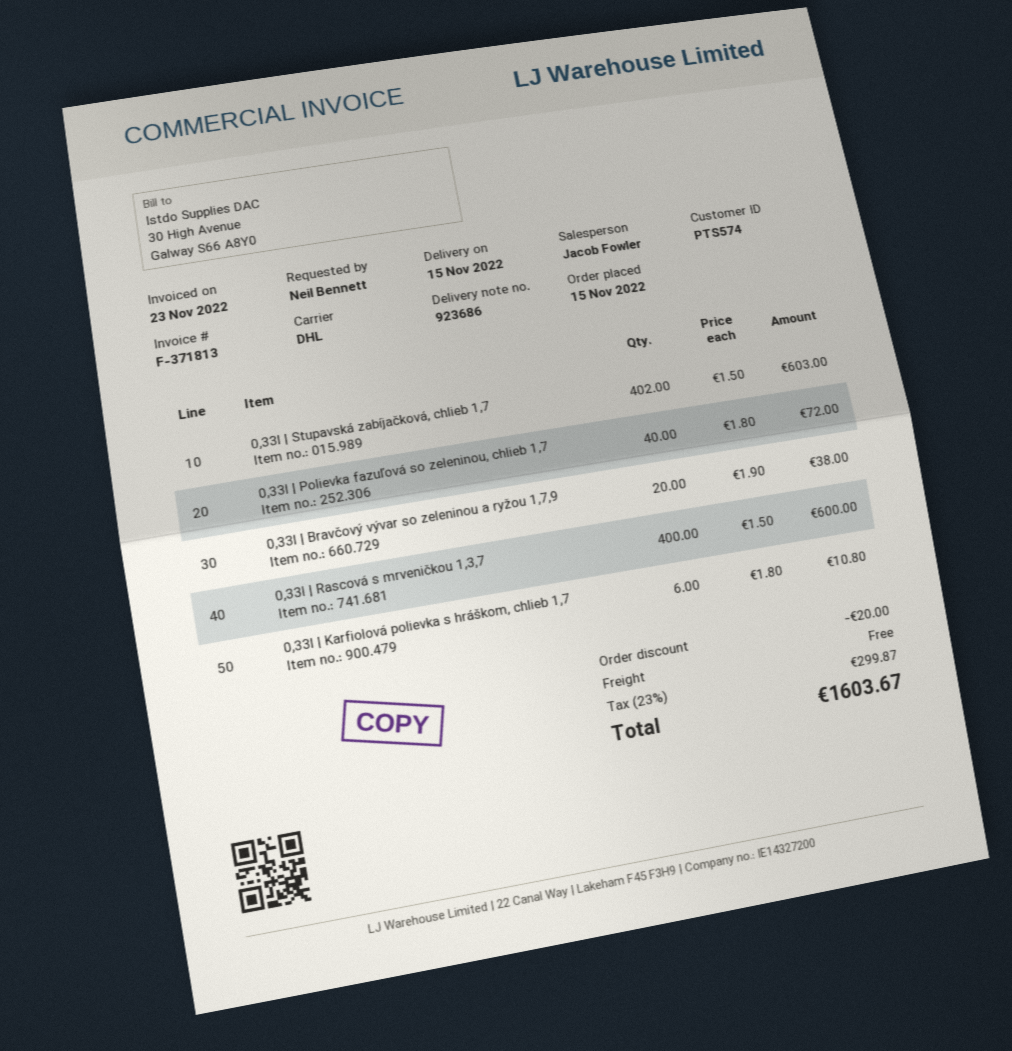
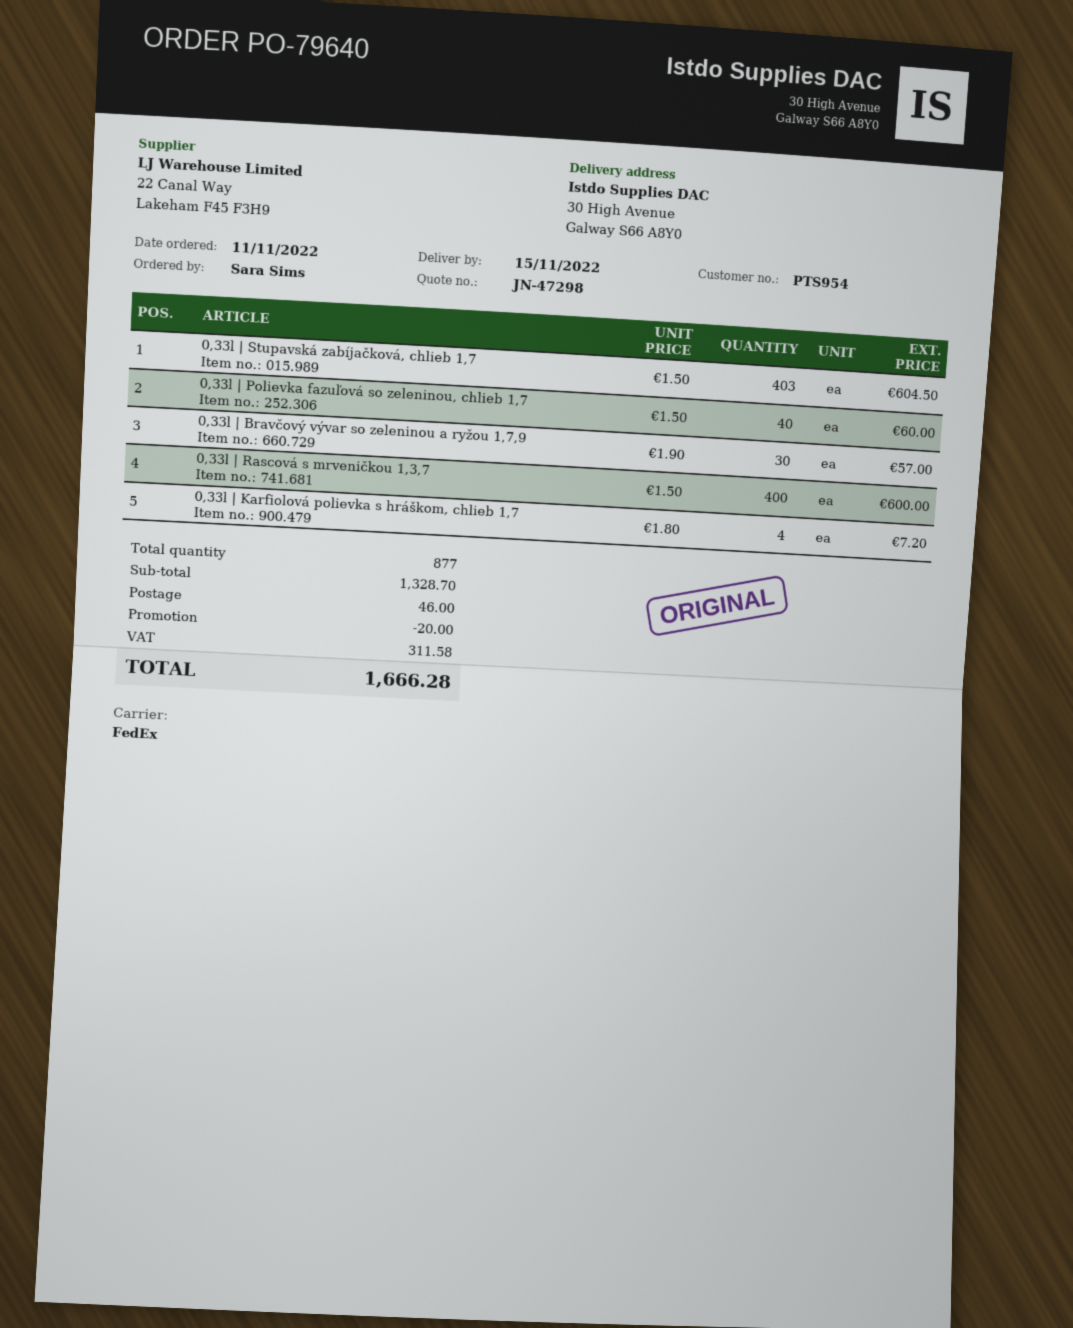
order date: 2022-11-15 -> 2022-11-11
customer number: PTS574 -> PTS954
ordered by: Neil Bennett -> Sara Sims
shipping method: DHL -> FedEx
0,33l | Stupavská zabíjačková, chlieb 1,7: 402 x 1.50 = 603.00 -> 403 x 1.50 = 604.50
0,33l | Polievka fazuľová so zeleninou, chlieb 1,7: 40 x 1.80 = 72.00 -> 40 x 1.50 = 60.00
0,33l | Bravčový vývar so zeleninou a ryžou 1,7,9: 20 x 1.90 = 38.00 -> 30 x 1.90 = 57.00
0,33l | Karfiolová polievka s hráškom, chlieb 1,7: 6 x 1.80 = 10.80 -> 4 x 1.80 = 7.20
shipping: 0.00 -> 46.00
tax: 299.87 -> 311.58
total: 1603.67 -> 1666.28

